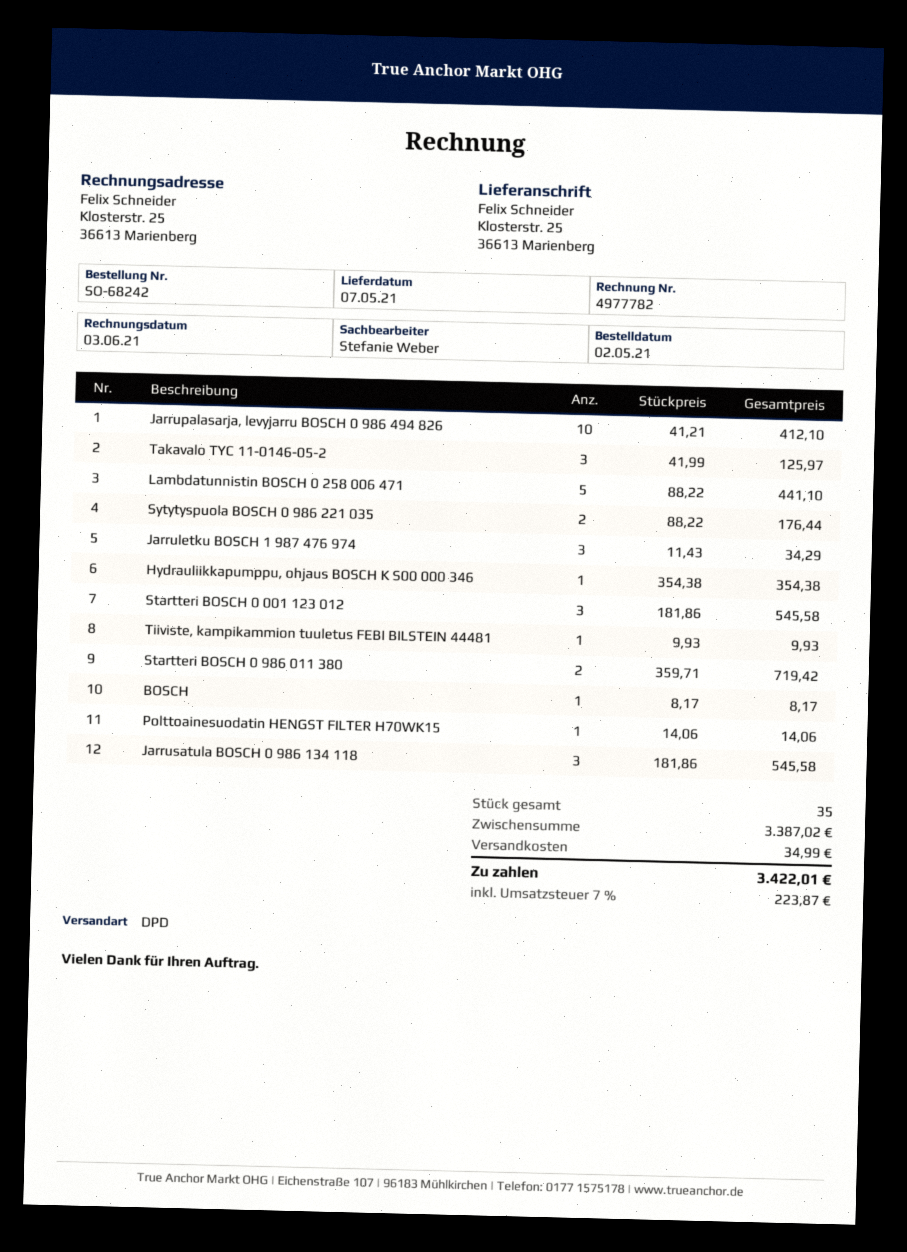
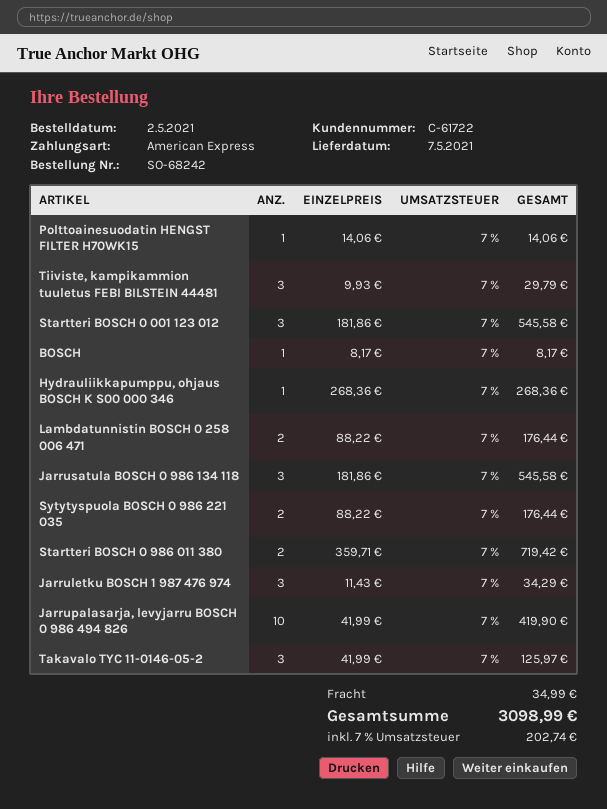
Jarrupalasarja, levyjarru BOSCH 0 986 494 826: 10 x 41.21 = 412.10 -> 10 x 41.99 = 419.90
Lambdatunnistin BOSCH 0 258 006 471: 5 x 88.22 = 441.10 -> 2 x 88.22 = 176.44
Hydrauliikkapumppu, ohjaus BOSCH K S00 000 346: 1 x 354.38 = 354.38 -> 1 x 268.36 = 268.36
Tiiviste, kampikammion tuuletus FEBI BILSTEIN 44481: 1 x 9.93 = 9.93 -> 3 x 9.93 = 29.79
tax: 7% = 223.87 -> 7% = 202.74
total: 3422.01 -> 3098.99

